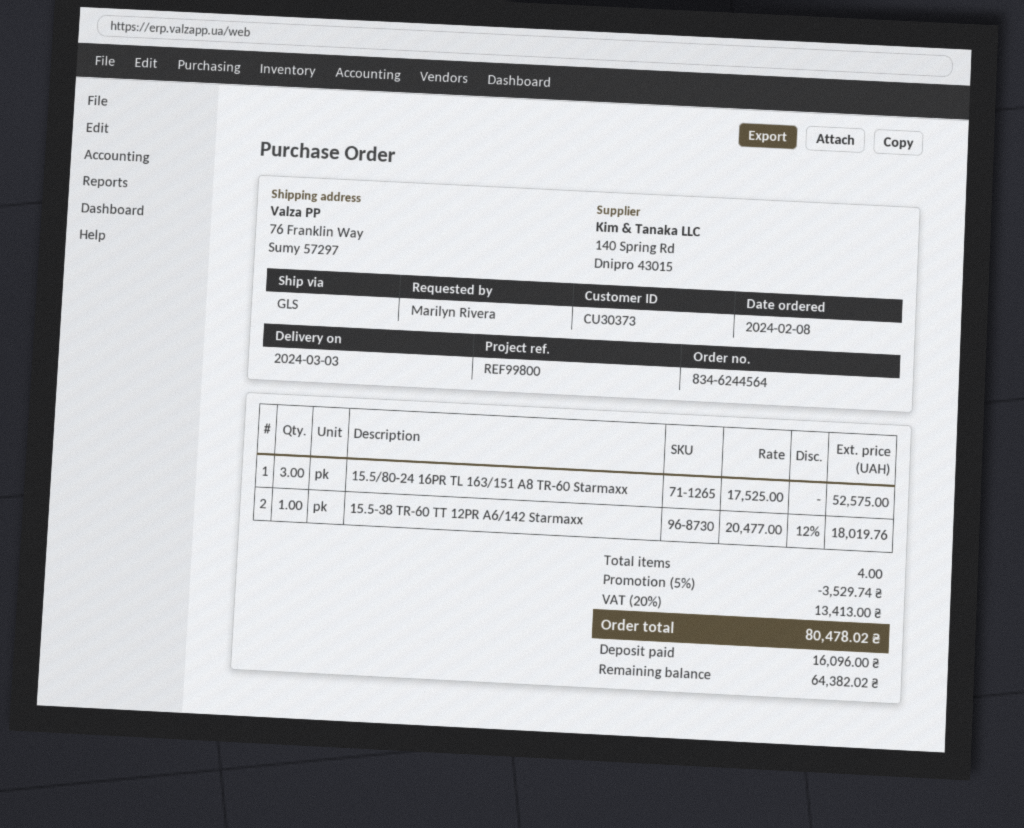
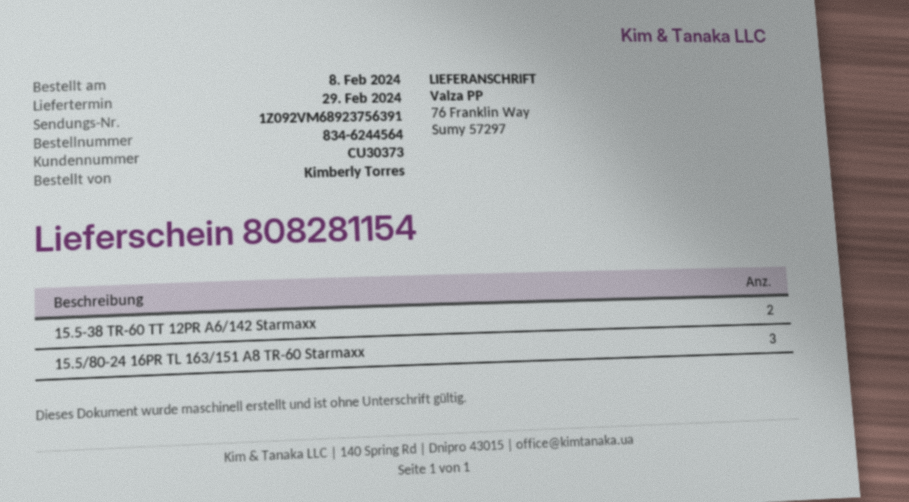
delivery date: 2024-03-03 -> 2024-02-29
ordered by: Marilyn Rivera -> Kimberly Torres
15.5-38 TR-60 TT 12PR A6/142 Starmaxx: 1 -> 2

